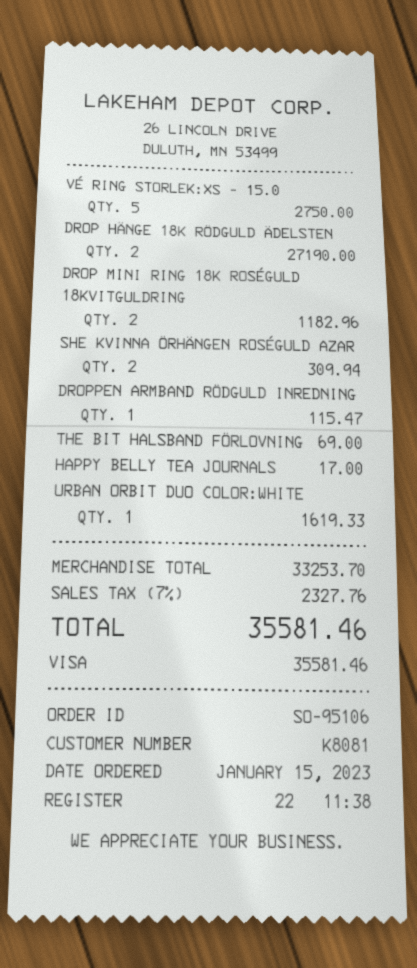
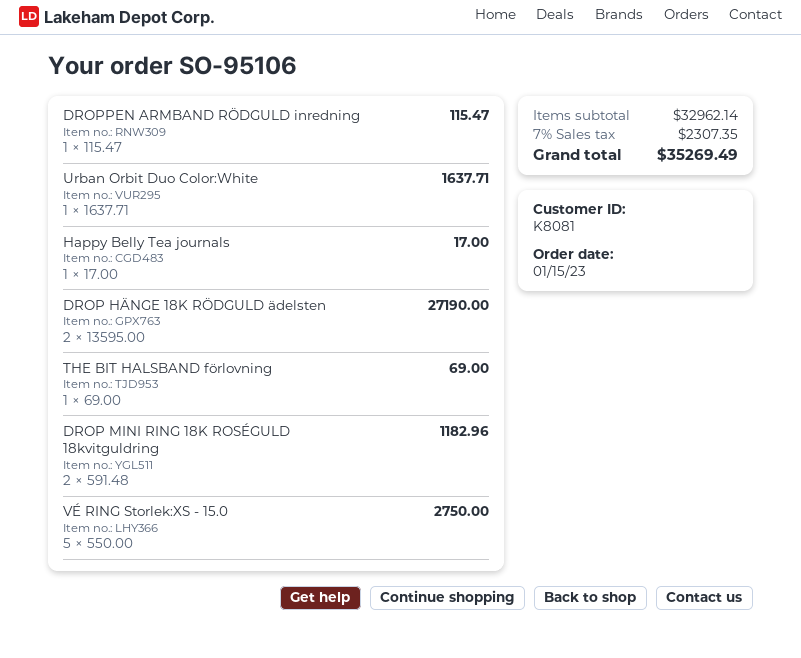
SHE KVINNA ÖRHÄNGEN ROSÉGULD AZAR: 2 for 309.94 -> none
URBAN ORBIT DUO COLOR:WHITE: 1 for 1619.33 -> 1 for 1637.71
subtotal: 33253.70 -> 32962.14
tax: 7% = 2327.76 -> 7% = 2307.35
total: 35581.46 -> 35269.49

